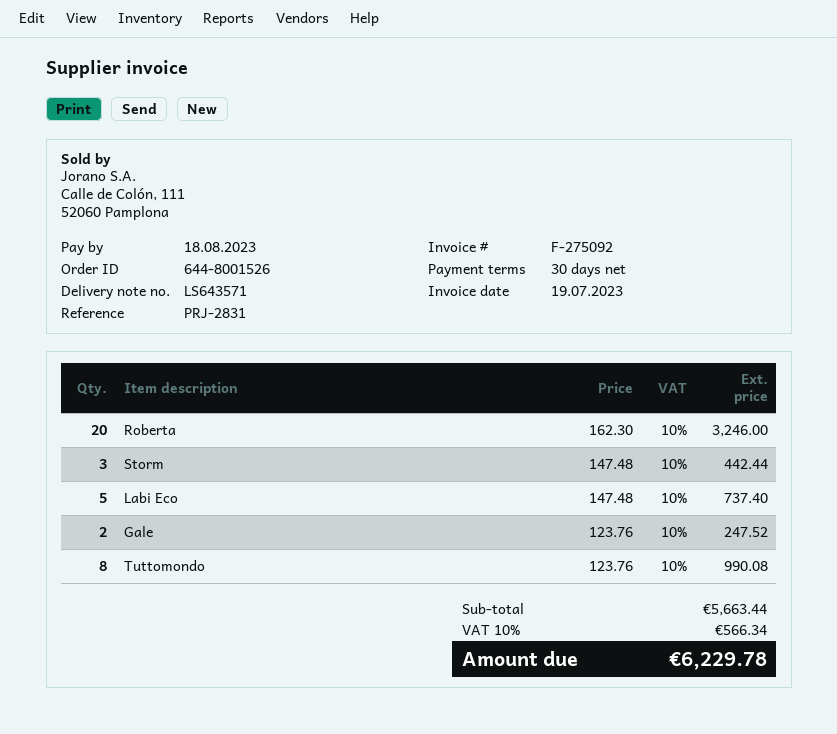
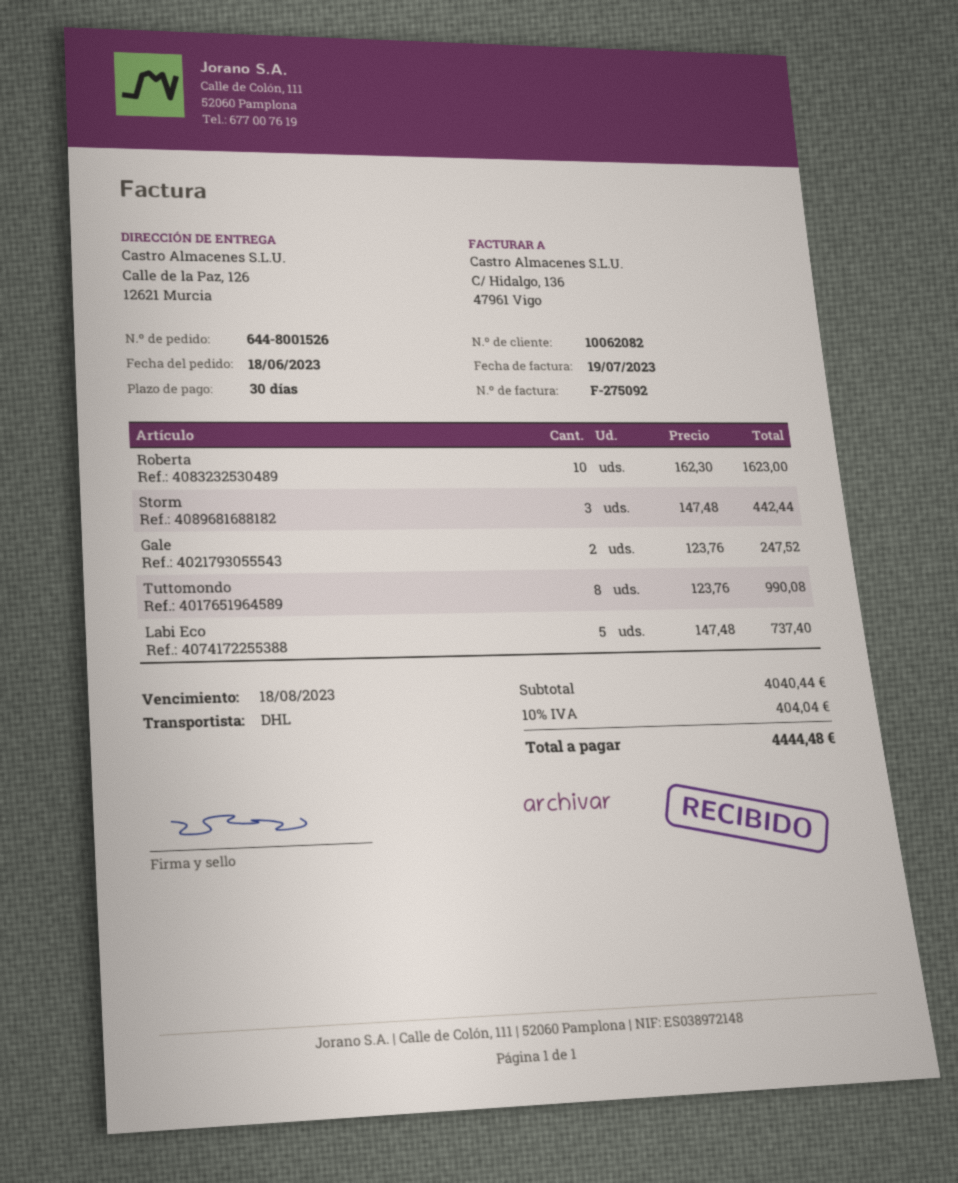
Roberta: 20 x 162.30 = 3246.00 -> 10 x 162.30 = 1623.00
subtotal: 5663.44 -> 4040.44
tax: 10% = 566.34 -> 10% = 404.04
total: 6229.78 -> 4444.48

